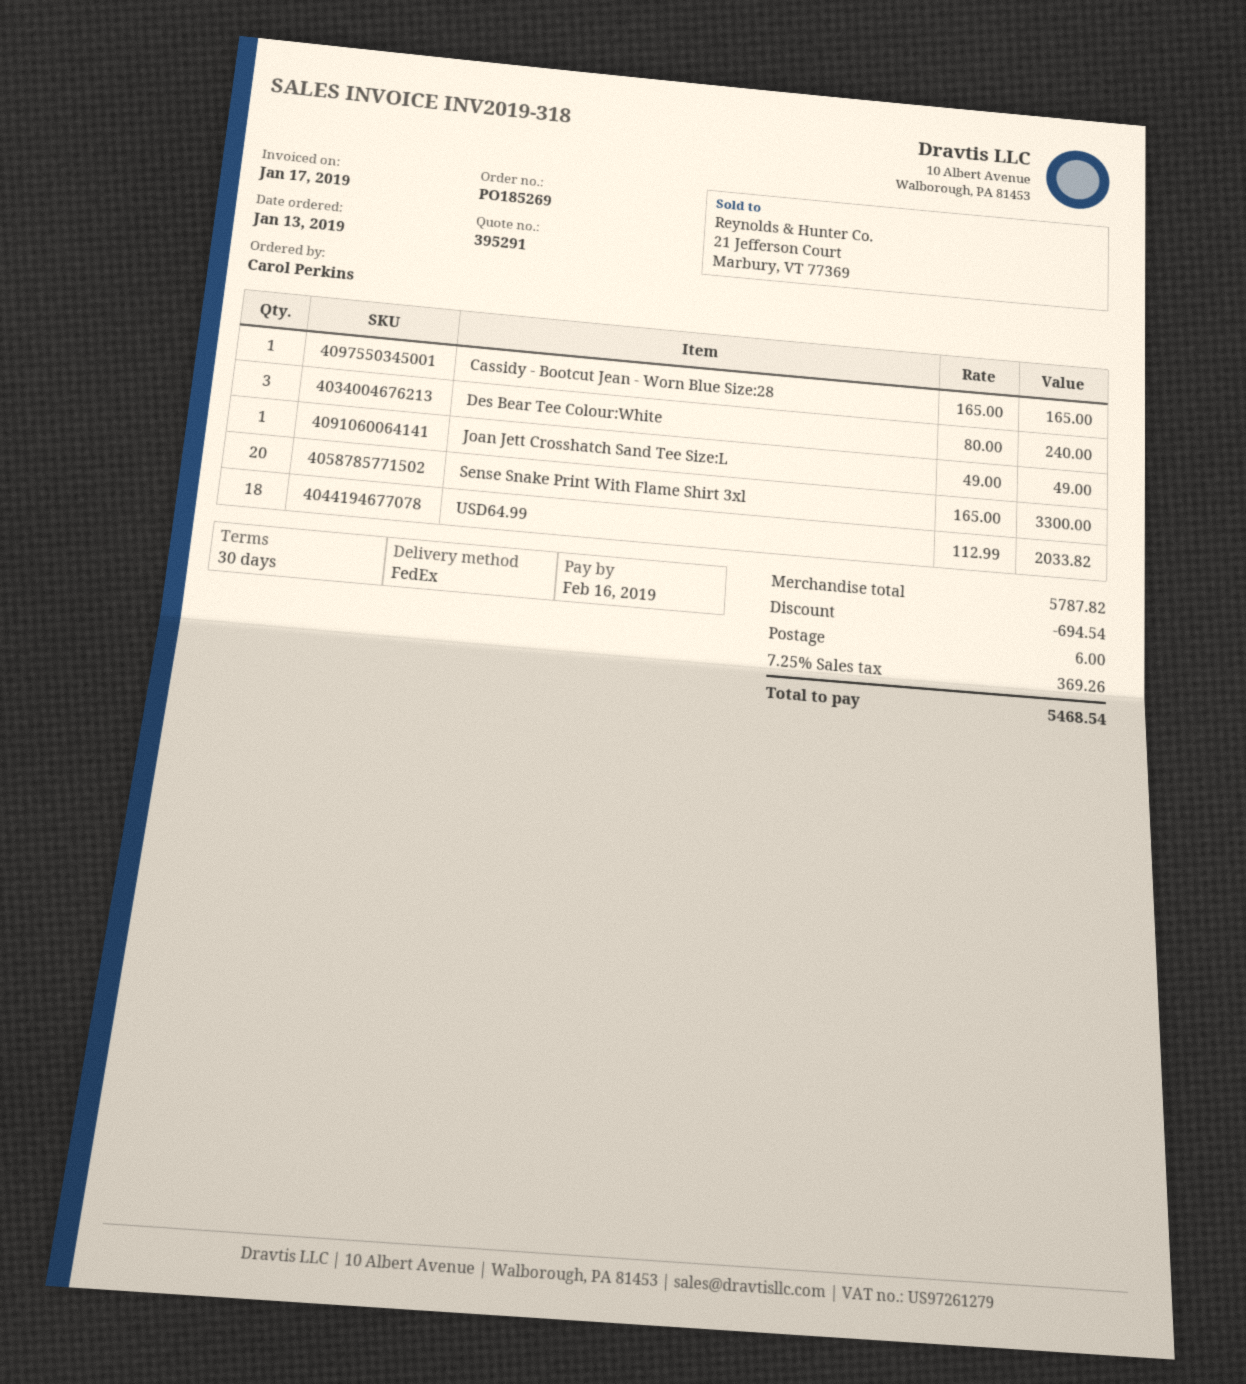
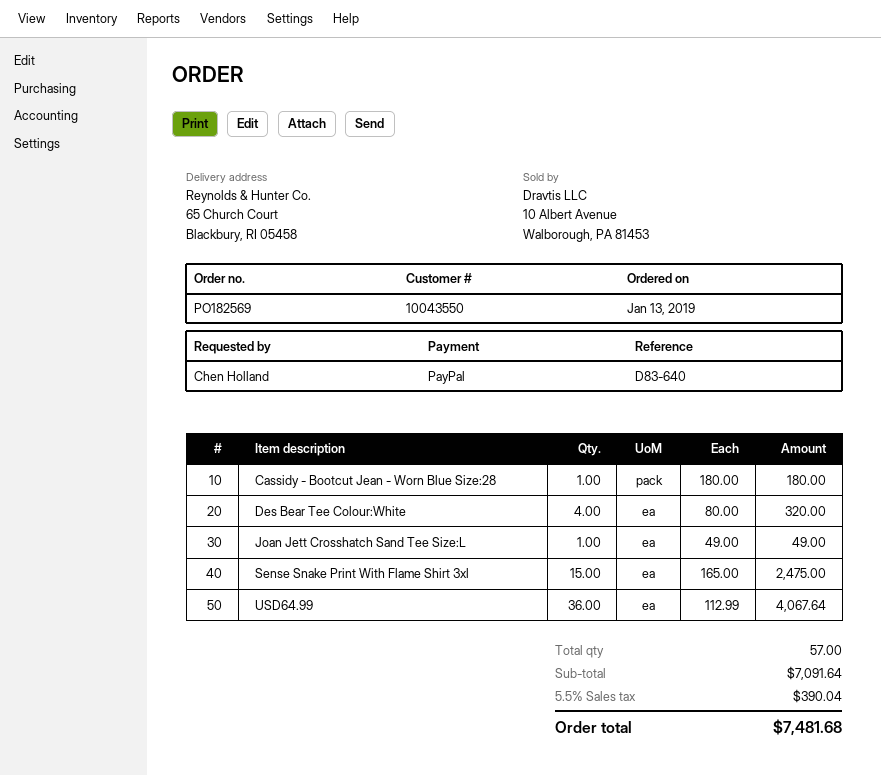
order number: PO185269 -> PO182569
ordered by: Carol Perkins -> Chen Holland
Cassidy - Bootcut Jean - Worn Blue Size:28: 1 x 165.00 = 165.00 -> 1 x 180.00 = 180.00
Des Bear Tee Colour:White: 3 x 80.00 = 240.00 -> 4 x 80.00 = 320.00
Sense Snake Print With Flame Shirt 3xl: 20 x 165.00 = 3300.00 -> 15 x 165.00 = 2475.00
USD64.99: 18 x 112.99 = 2033.82 -> 36 x 112.99 = 4067.64
subtotal: 5787.82 -> 7091.64
discount: 694.54 -> none
shipping: 6.00 -> none
tax: 7.25% = 369.26 -> 5.5% = 390.04
total: 5468.54 -> 7481.68

